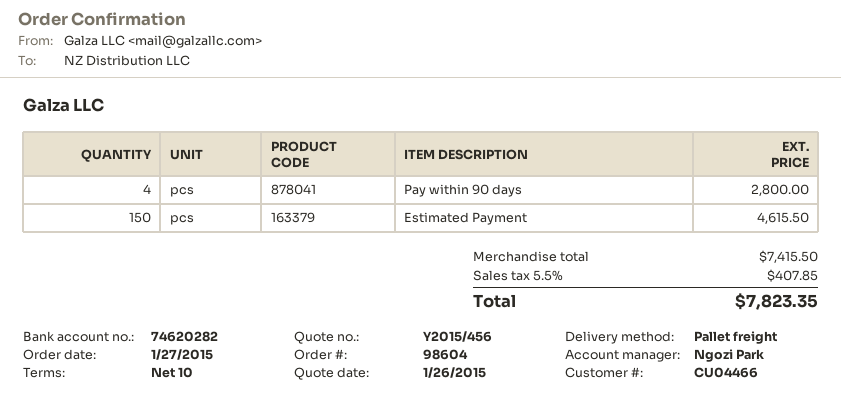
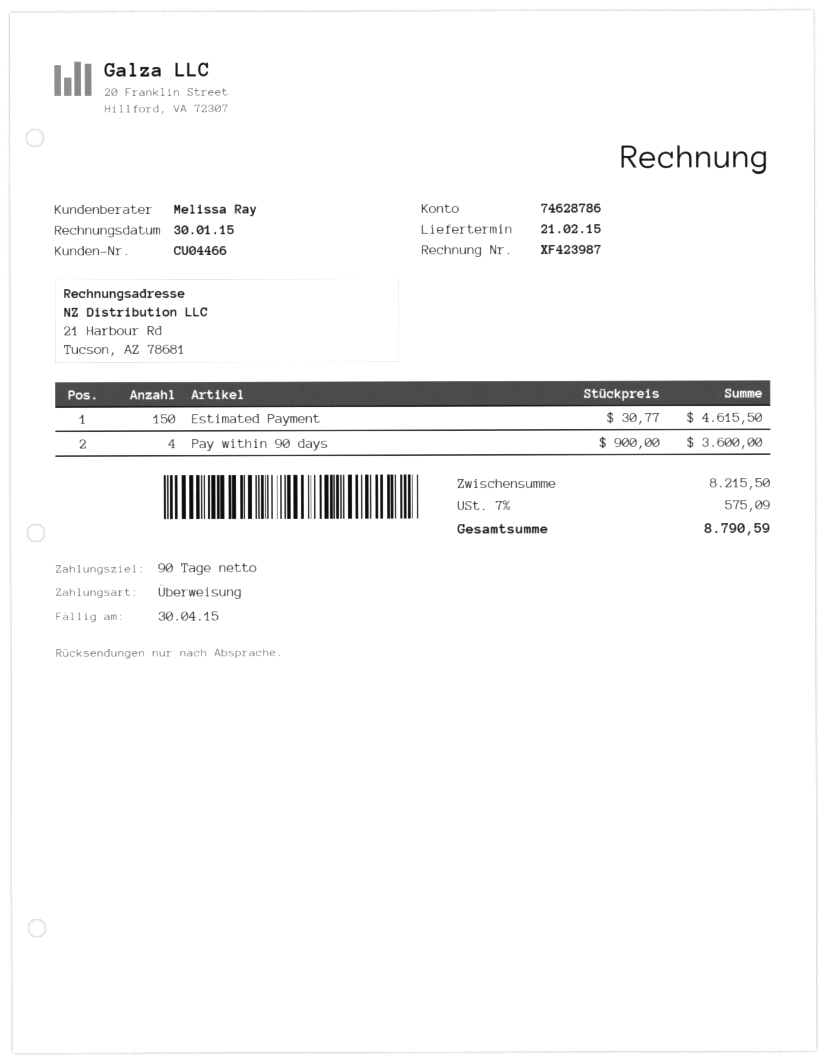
payment terms: 10 days -> 90 days
sales rep: Ngozi Park -> Melissa Ray
bank account: 74620282 -> 74628786
Pay within 90 days: 4 for 2800.00 -> 4 for 3600.00
subtotal: 7415.50 -> 8215.50
tax: 5.5% = 407.85 -> 7% = 575.09
total: 7823.35 -> 8790.59

